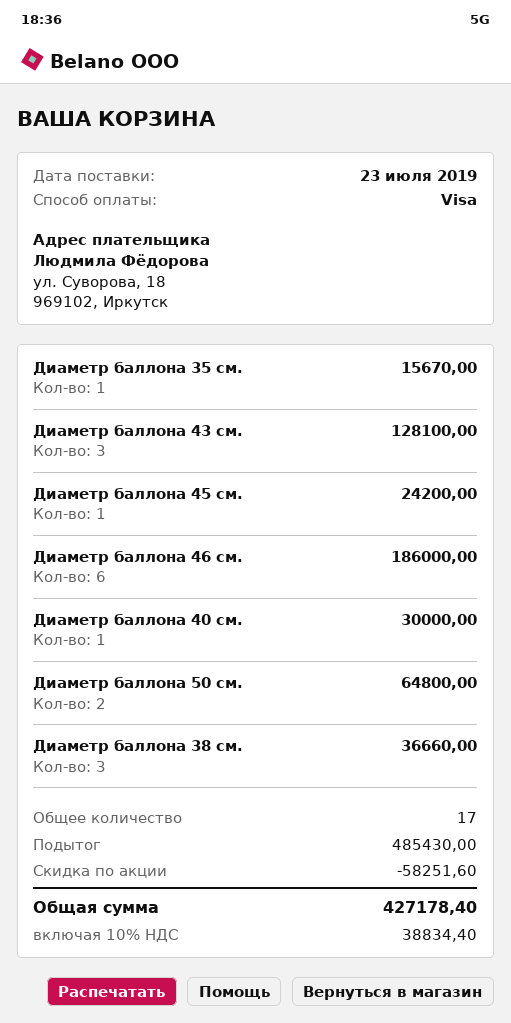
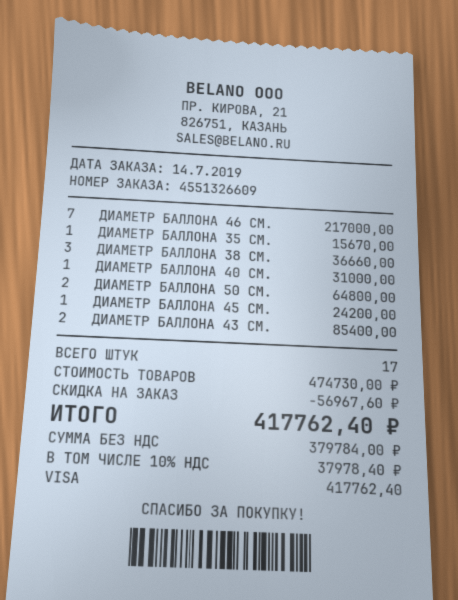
Диаметр баллона 43 см.: 3 for 128100.00 -> 2 for 85400.00
Диаметр баллона 46 см.: 6 for 186000.00 -> 7 for 217000.00
Диаметр баллона 40 см.: 1 for 30000.00 -> 1 for 31000.00
subtotal: 485430.00 -> 474730.00
discount: 58251.60 -> 56967.60
tax: 10% = 38834.40 -> 10% = 37978.40
total: 427178.40 -> 417762.40

